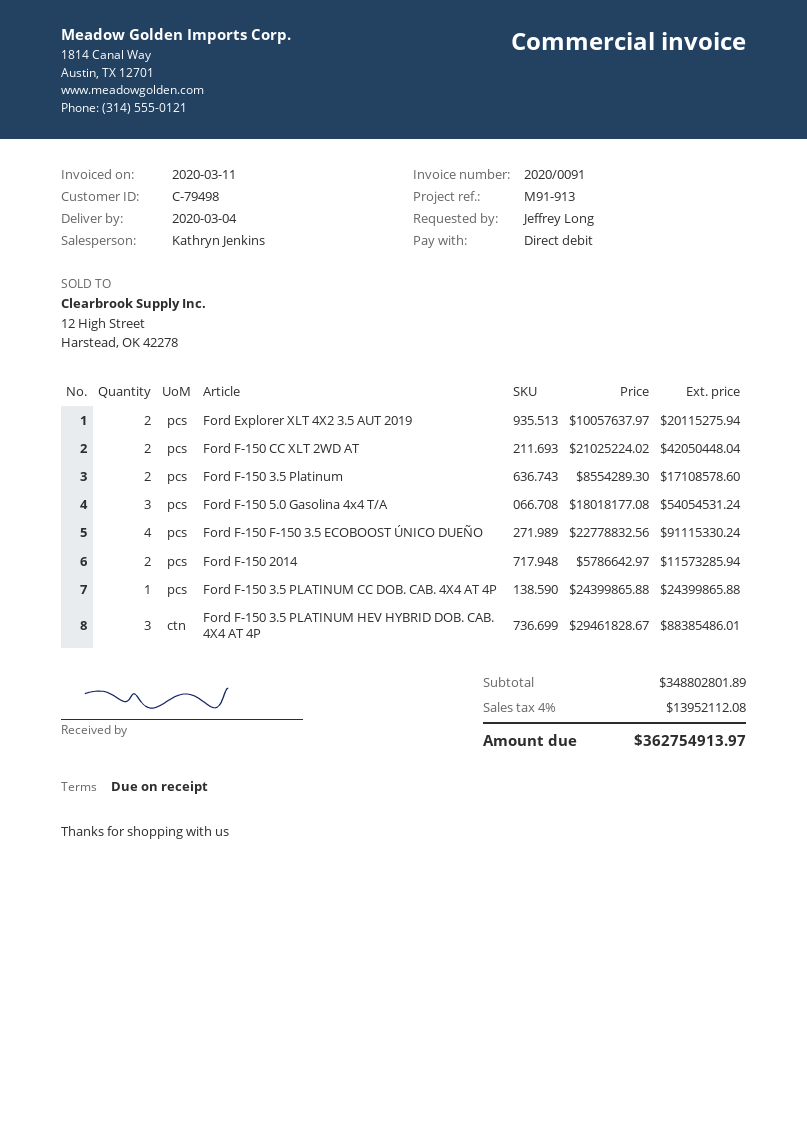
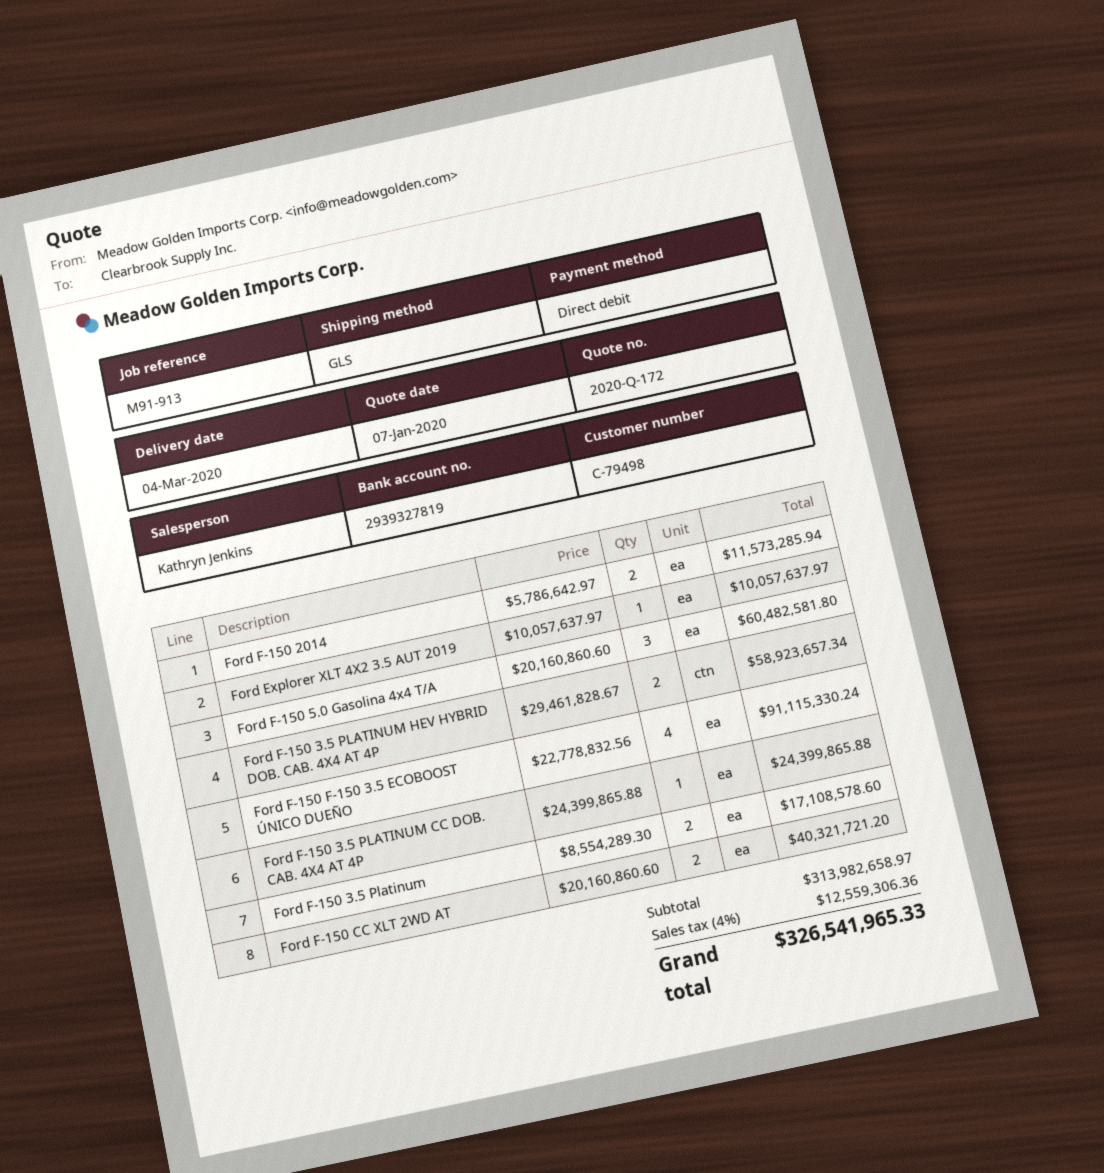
Ford Explorer XLT 4X2 3.5 AUT 2019: 2 x 10057637.97 = 20115275.94 -> 1 x 10057637.97 = 10057637.97
Ford F-150 CC XLT 2WD AT: 2 x 21025224.02 = 42050448.04 -> 2 x 20160860.60 = 40321721.20
Ford F-150 5.0 Gasolina 4x4 T/A: 3 x 18018177.08 = 54054531.24 -> 3 x 20160860.60 = 60482581.80
Ford F-150 3.5 PLATINUM HEV HYBRID DOB. CAB. 4X4 AT 4P: 3 x 29461828.67 = 88385486.01 -> 2 x 29461828.67 = 58923657.34
subtotal: 348802801.89 -> 313982658.97
tax: 4% = 13952112.08 -> 4% = 12559306.36
total: 362754913.97 -> 326541965.33

